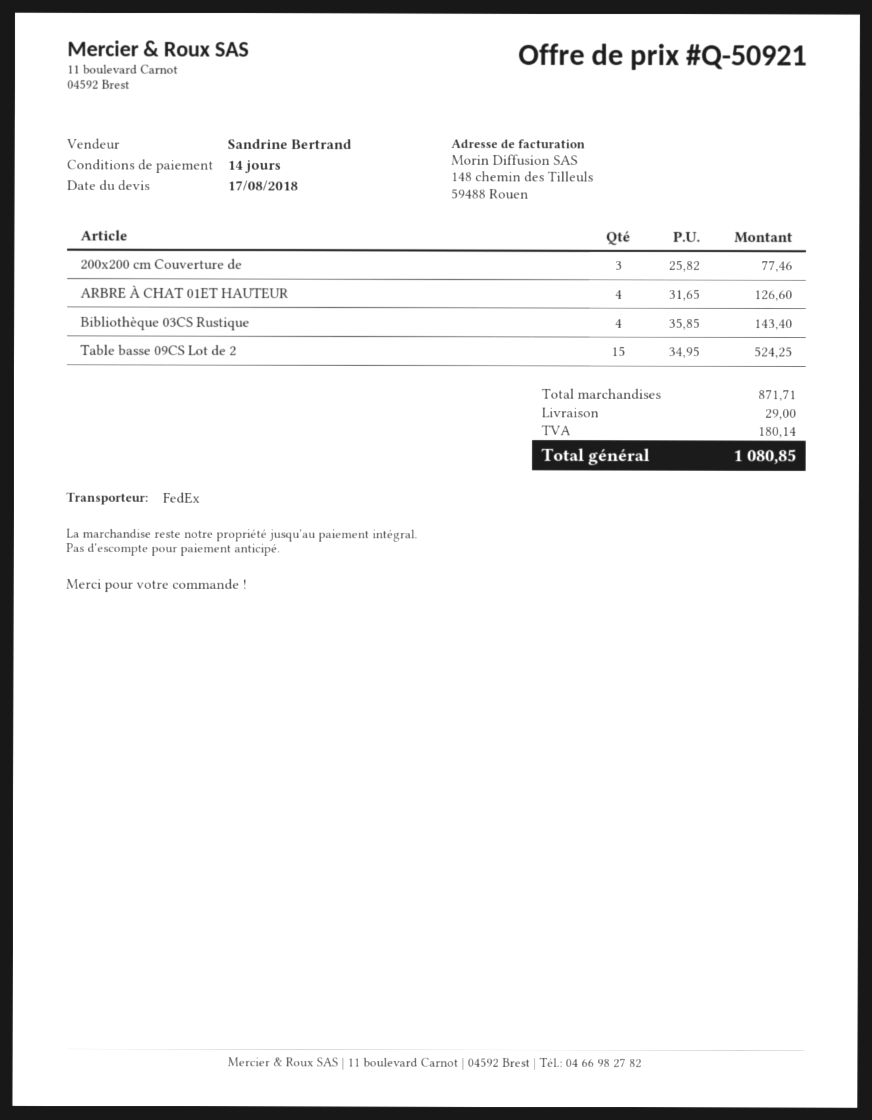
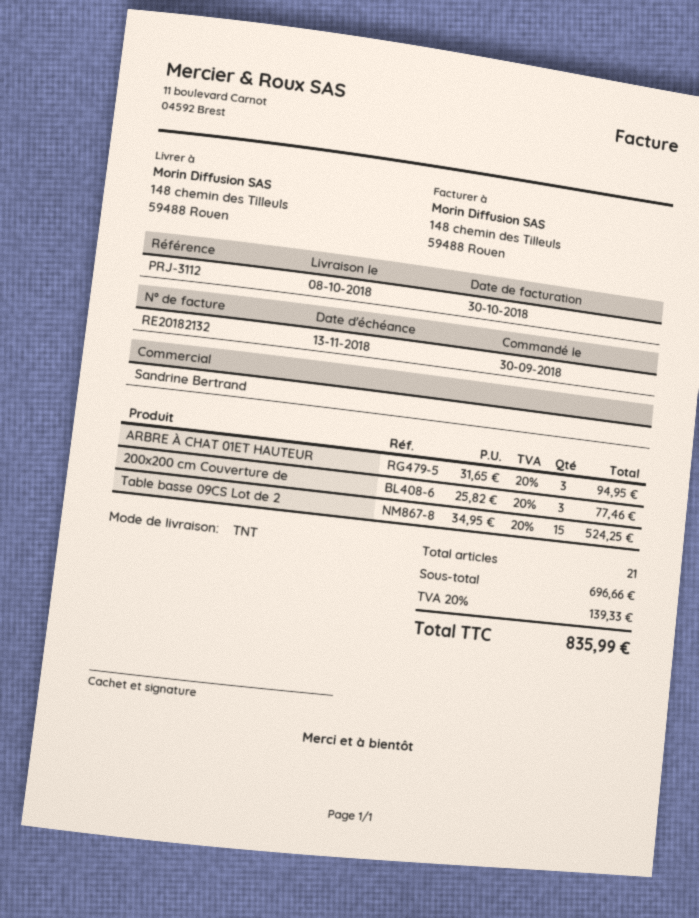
shipping method: FedEx -> TNT
ARBRE À CHAT 01ET HAUTEUR: 4 x 31.65 = 126.60 -> 3 x 31.65 = 94.95
Bibliothèque 03CS Rustique: 4 x 35.85 = 143.40 -> none
subtotal: 871.71 -> 696.66
shipping: 29.00 -> none
tax: 180.14 -> 139.33
total: 1080.85 -> 835.99

